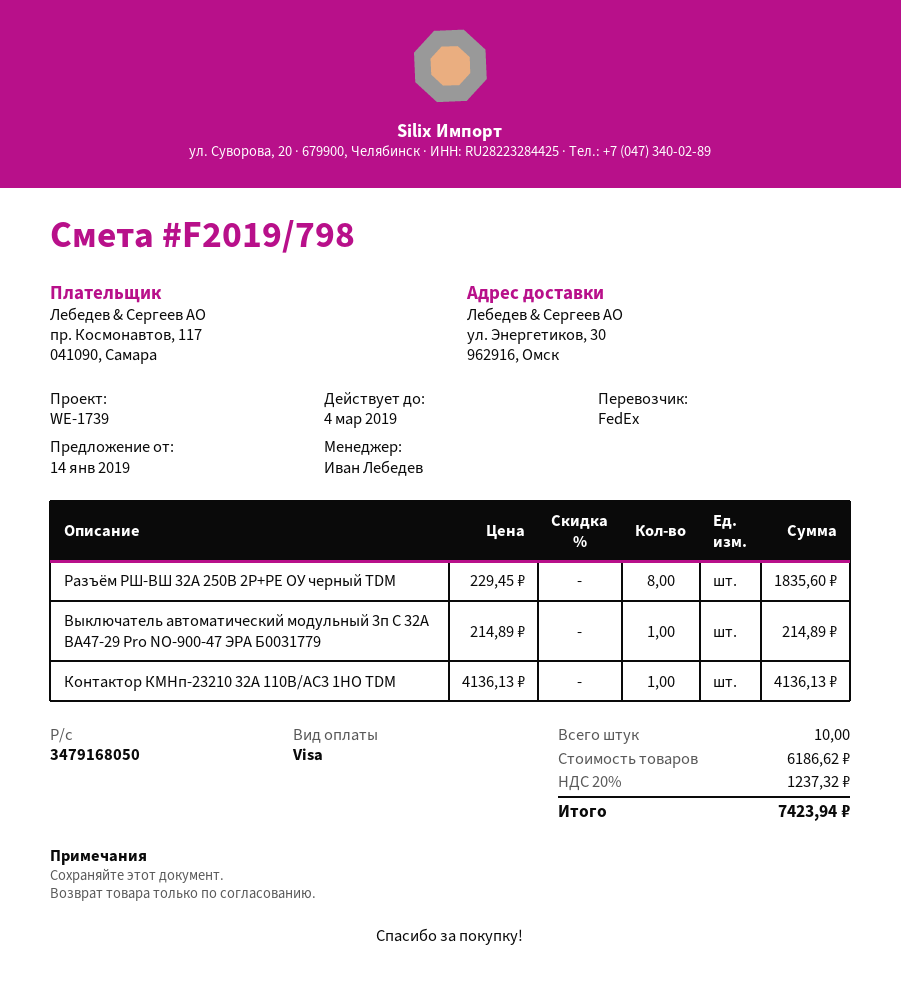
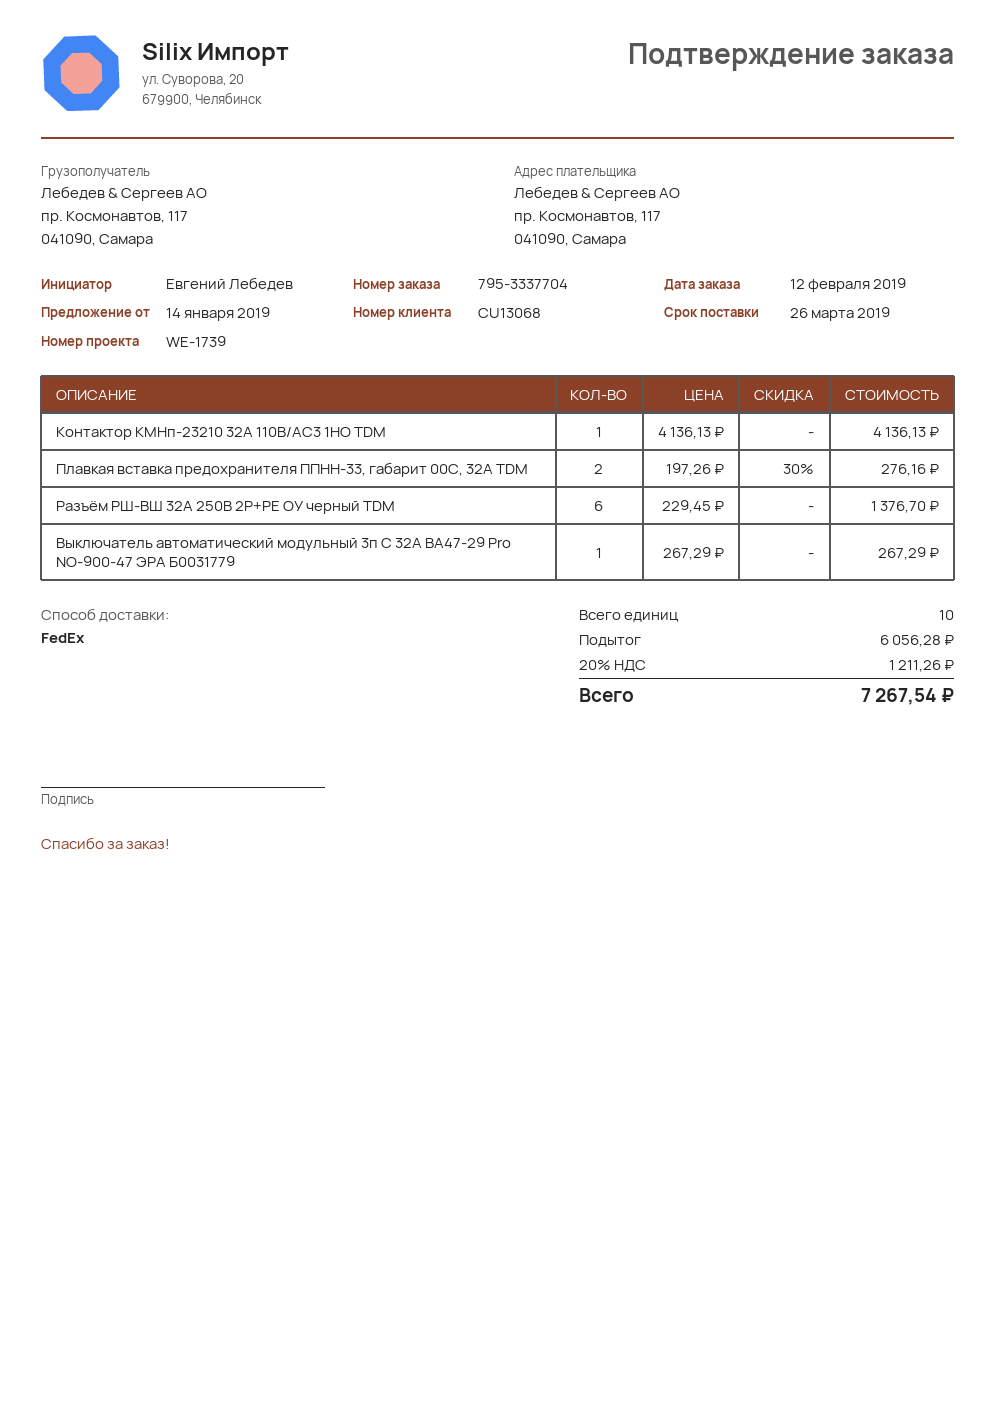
ship to: ул. Энергетиков, 30, 962916, Омск -> пр. Космонавтов, 117, 041090, Самара
Разъём РШ-ВШ 32А 250В 2Р+РЕ ОУ черный TDM: 8 x 229.45 = 1835.60 -> 6 x 229.45 = 1376.70
Выключатель автоматический модульный 3п C 32А ВА47-29 Pro NO-900-47 ЭРА Б0031779: 1 x 214.89 = 214.89 -> 1 x 267.29 = 267.29
Плавкая вставка предохранителя ППНН-33, габарит 00C, 32А TDM: none -> 2 x 197.26 - 30% = 276.16
subtotal: 6186.62 -> 6056.28
tax: 20% = 1237.32 -> 20% = 1211.26
total: 7423.94 -> 7267.54

